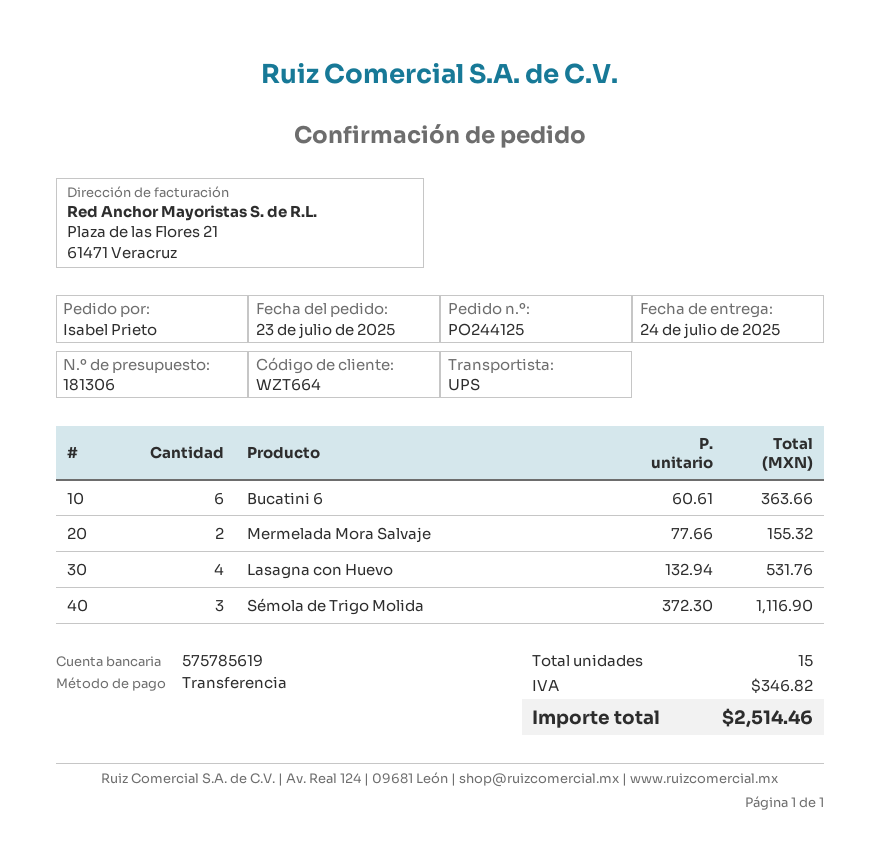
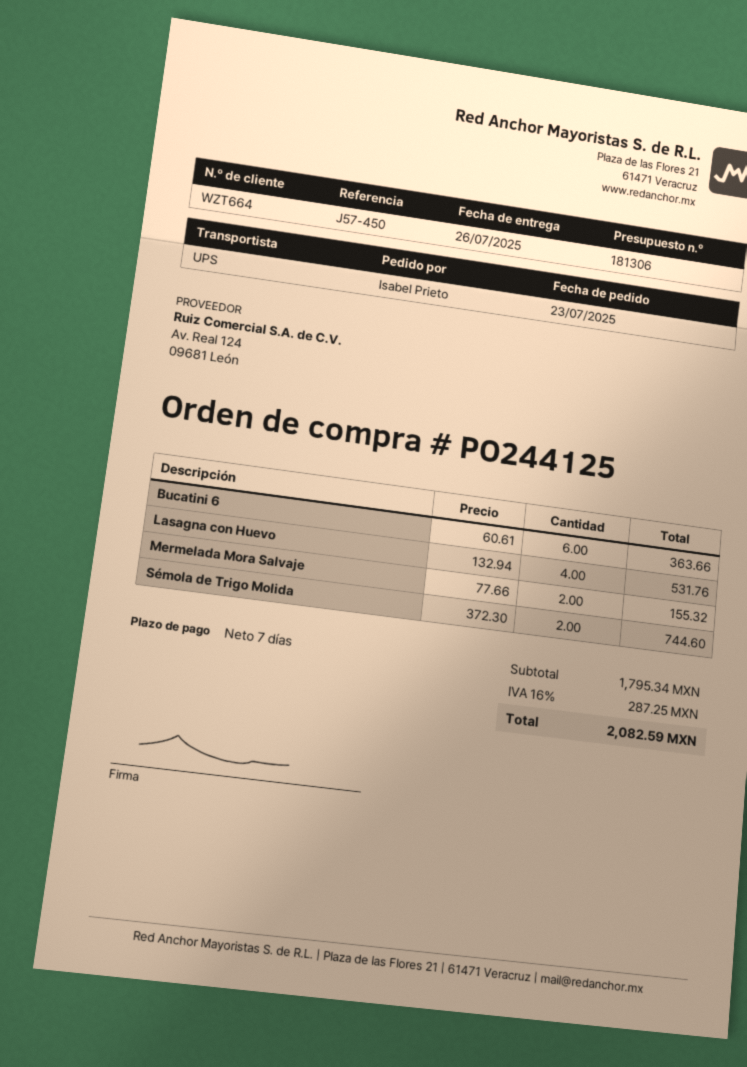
delivery date: 2025-07-24 -> 2025-07-26
Sémola de Trigo Molida: 3 x 372.30 = 1116.90 -> 2 x 372.30 = 744.60
tax: 346.82 -> 287.25
total: 2514.46 -> 2082.59

